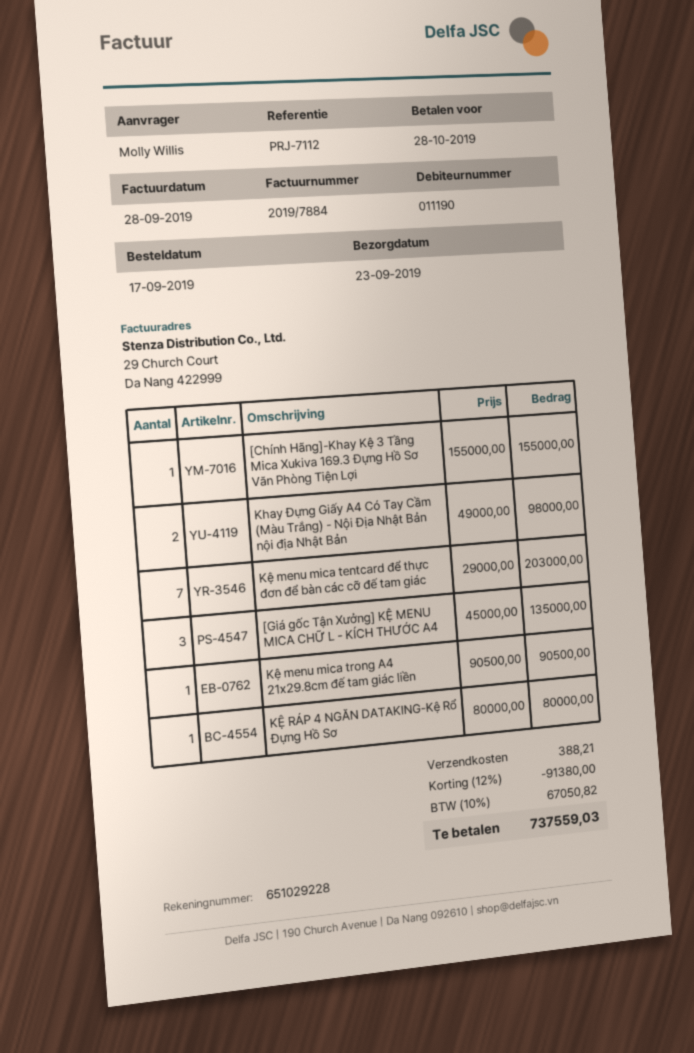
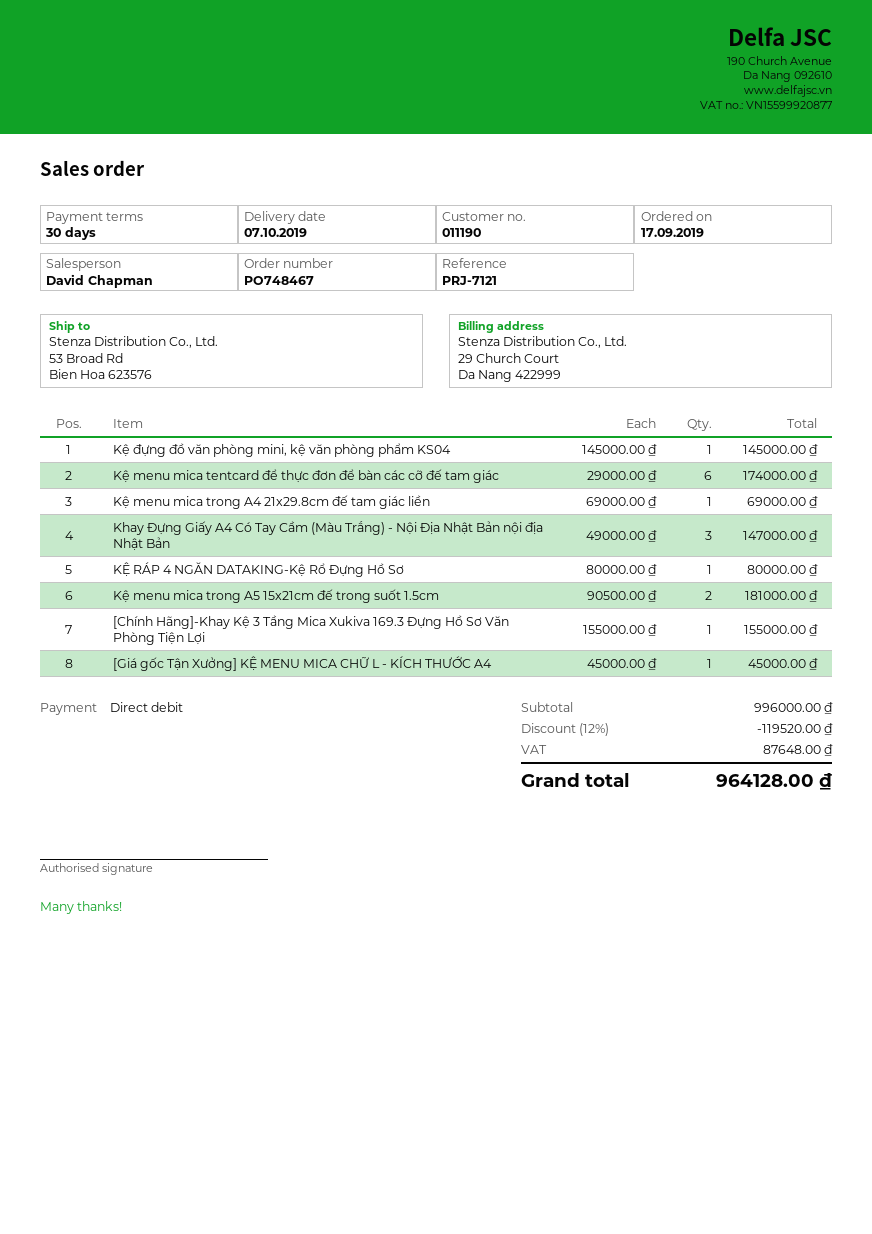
delivery date: 2019-09-23 -> 2019-10-07
reference: PRJ-7112 -> PRJ-7121
Khay Đựng Giấy A4 Có Tay Cầm (Màu Trắng) - Nội Địa Nhật Bản nội địa Nhật Bản: 2 x 49000.00 = 98000.00 -> 3 x 49000.00 = 147000.00
Kệ menu mica tentcard để thực đơn để bàn các cỡ đế tam giác: 7 x 29000.00 = 203000.00 -> 6 x 29000.00 = 174000.00
[Giá gốc Tận Xưởng] KỆ MENU MICA CHỮ L - KÍCH THƯỚC A4: 3 x 45000.00 = 135000.00 -> 1 x 45000.00 = 45000.00
Kệ menu mica trong A4 21x29.8cm đế tam giác liền: 1 x 90500.00 = 90500.00 -> 1 x 69000.00 = 69000.00
Kệ đựng đồ văn phòng mini, kệ văn phòng phẩm KS04: none -> 1 x 145000.00 = 145000.00
Kệ menu mica trong A5 15x21cm đế trong suốt 1.5cm: none -> 2 x 90500.00 = 181000.00
discount: 12% = 91380.00 -> 12% = 119520.00
shipping: 388.21 -> none
tax: 67050.82 -> 87648.00
total: 737559.03 -> 964128.00

